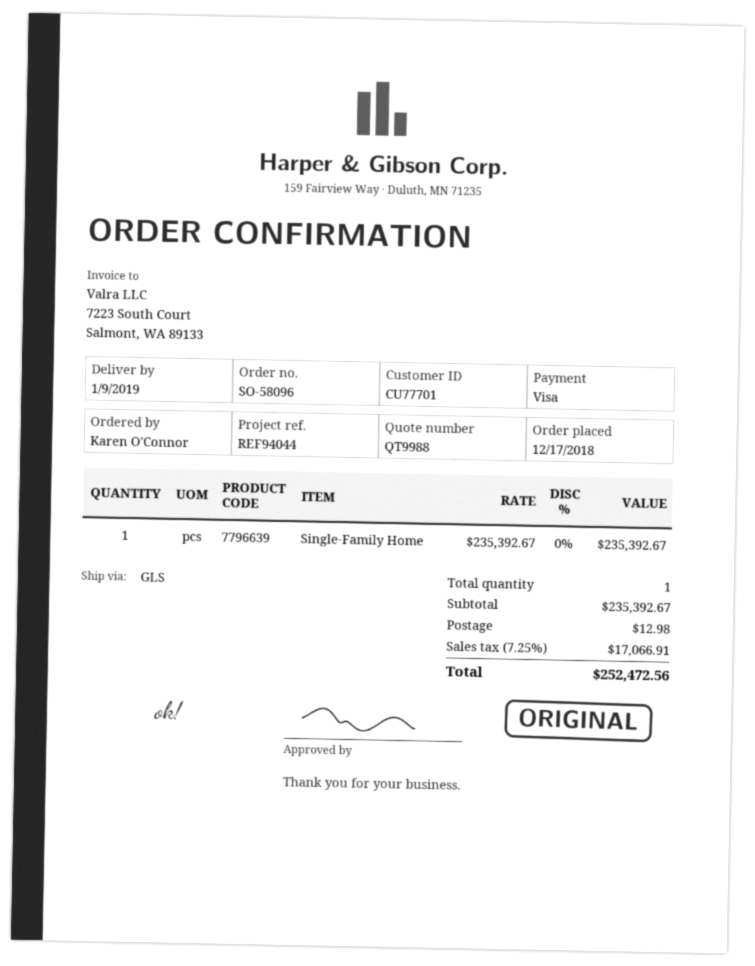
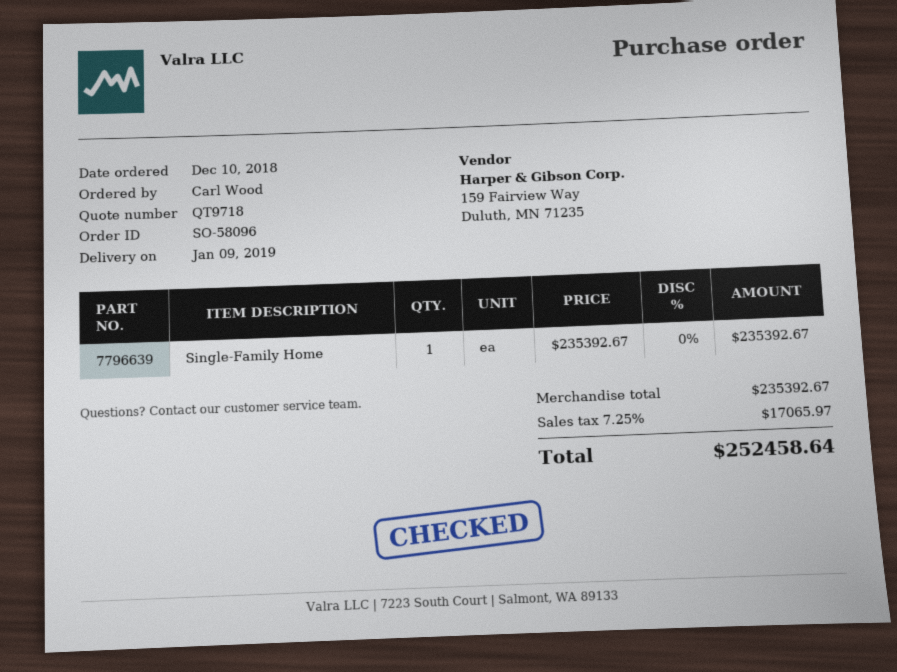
quote number: QT9988 -> QT9718
order date: 2018-12-17 -> 2018-12-10
ordered by: Karen O'Connor -> Carl Wood
shipping: 12.98 -> none
tax: 7.25% = 17066.91 -> 7.25% = 17065.97
total: 252472.56 -> 252458.64

